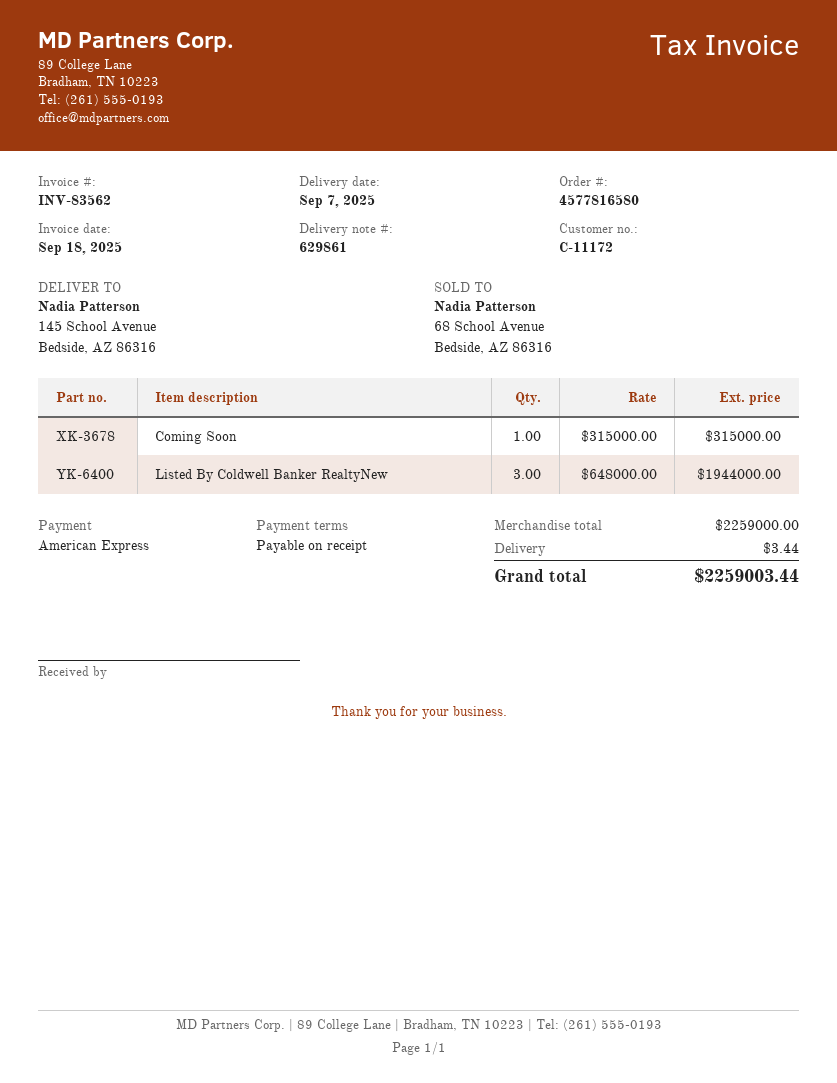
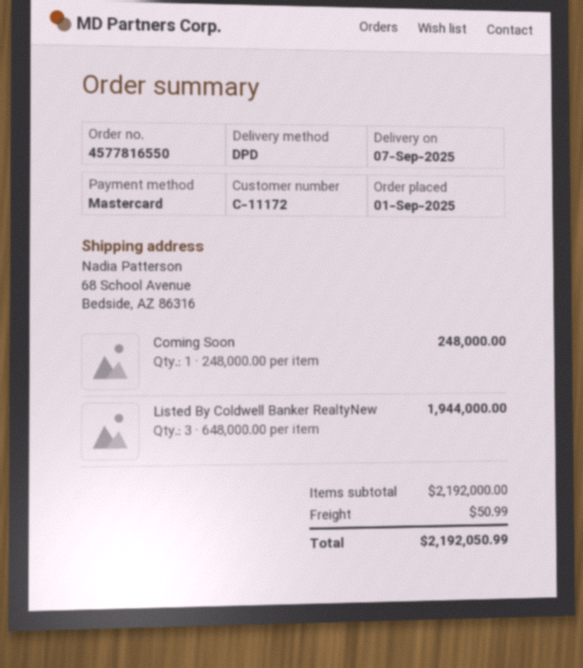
order number: 4577816580 -> 4577816550
payment method: American Express -> Mastercard
ship to: 145 School Avenue, Bedside, AZ 86316 -> 68 School Avenue, Bedside, AZ 86316
Coming Soon: 1 x 315000.00 = 315000.00 -> 1 x 248000.00 = 248000.00
subtotal: 2259000.00 -> 2192000.00
shipping: 3.44 -> 50.99
total: 2259003.44 -> 2192050.99

